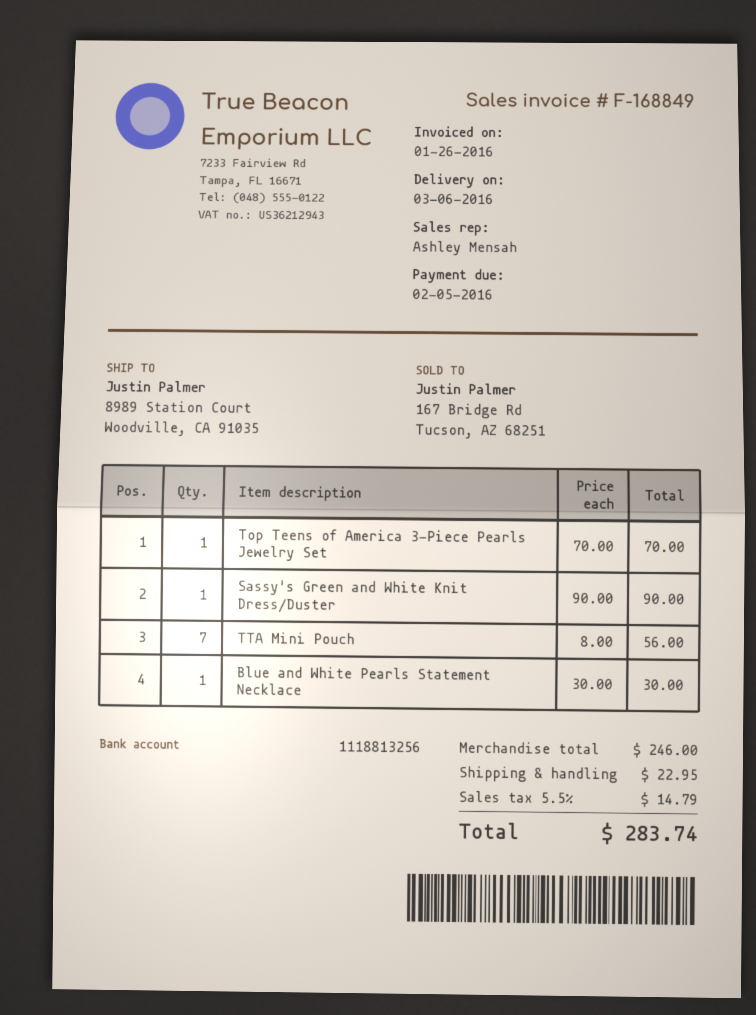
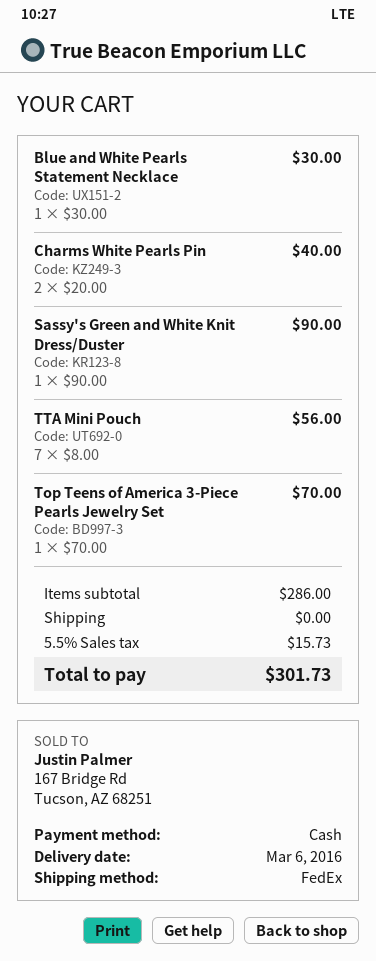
Charms White Pearls Pin: none -> 2 x 20.00 = 40.00
subtotal: 246.00 -> 286.00
shipping: 22.95 -> 0.00
tax: 5.5% = 14.79 -> 5.5% = 15.73
total: 283.74 -> 301.73

